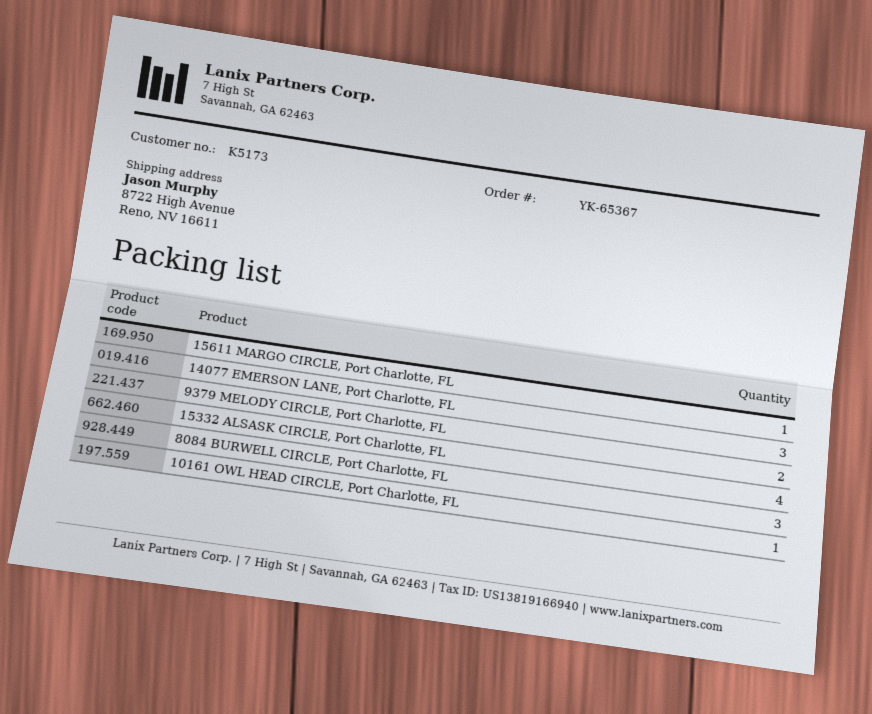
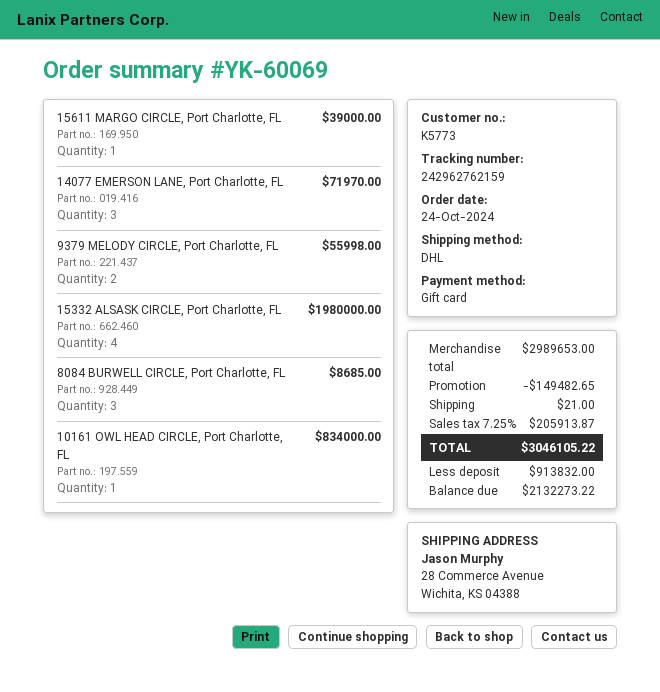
order number: YK-65367 -> YK-60069
customer number: K5173 -> K5773
ship to: 8722 High Avenue, Reno, NV 16611 -> 28 Commerce Avenue, Wichita, KS 04388

